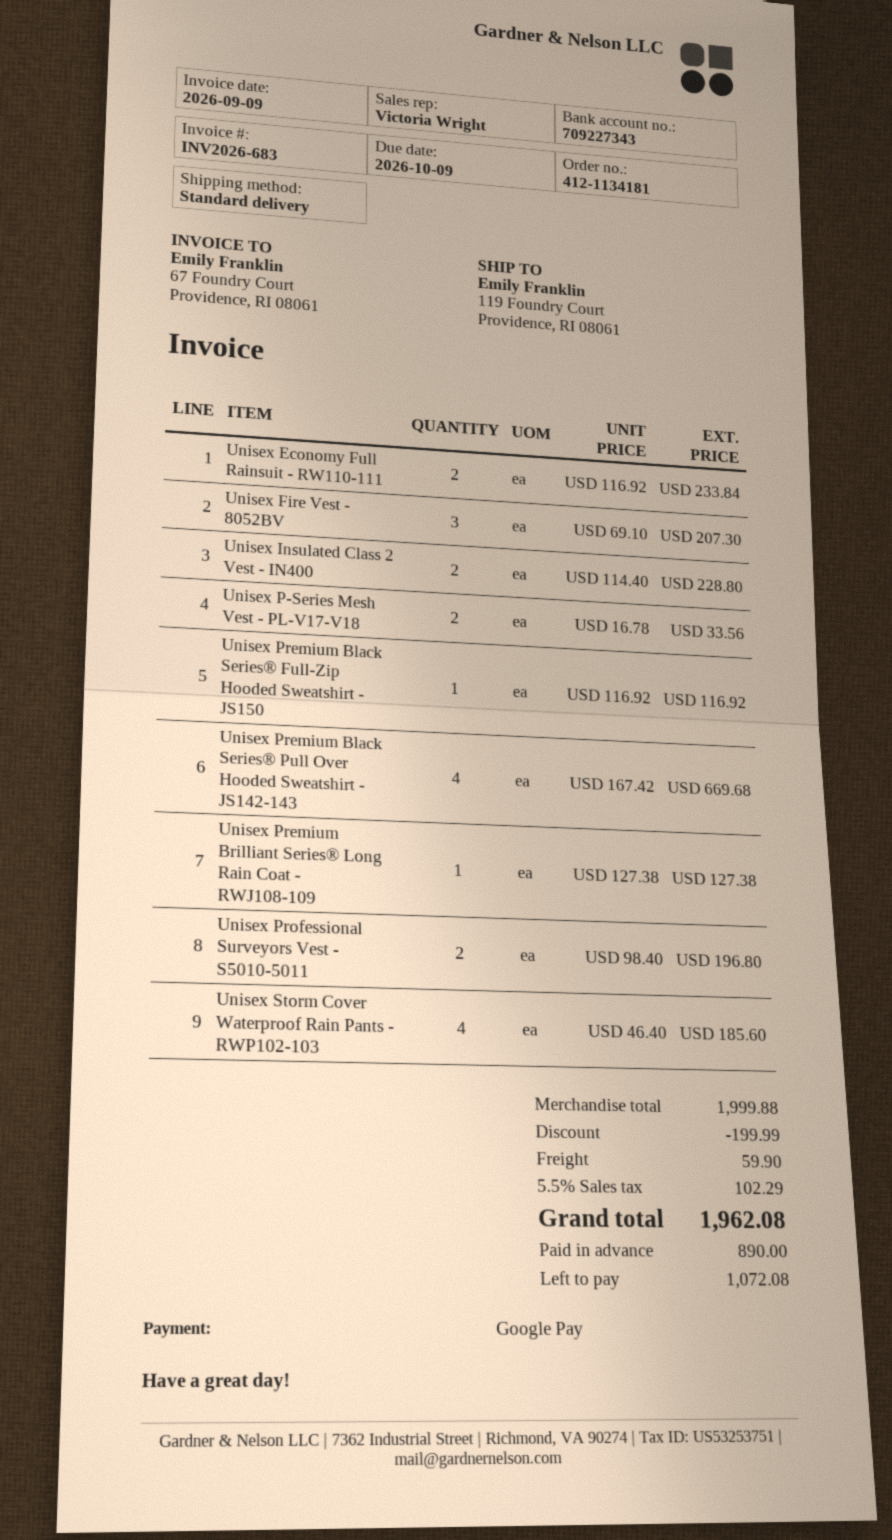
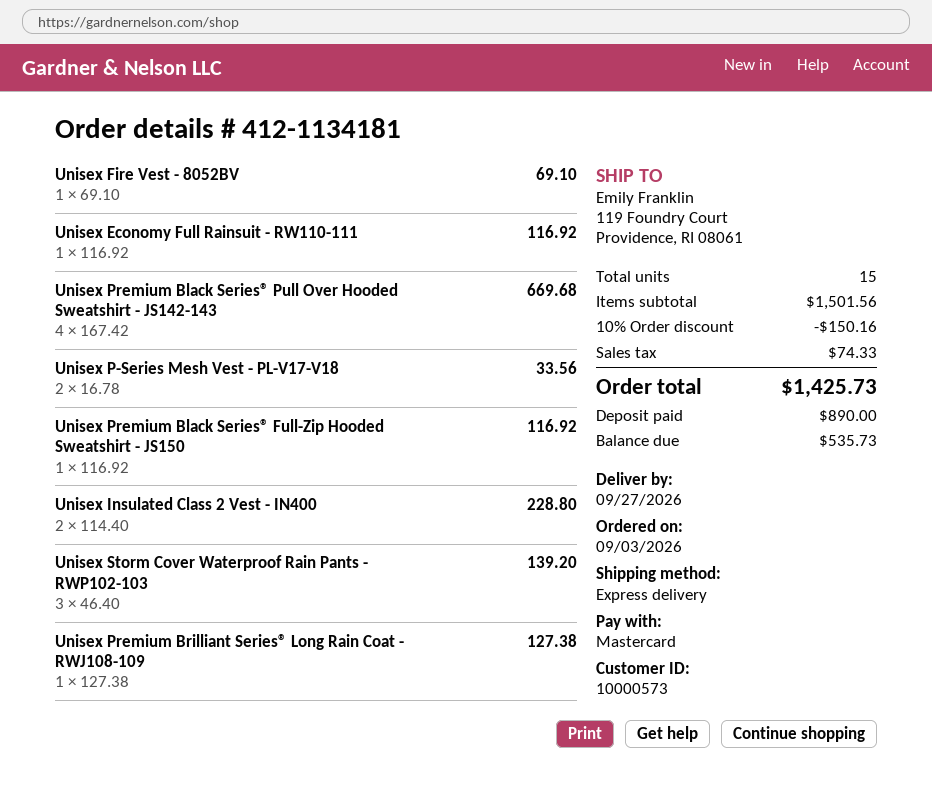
payment method: Google Pay -> Mastercard
shipping method: standard -> express
Unisex Economy Full Rainsuit - RW110-111: 2 x 116.92 = 233.84 -> 1 x 116.92 = 116.92
Unisex Fire Vest - 8052BV: 3 x 69.10 = 207.30 -> 1 x 69.10 = 69.10
Unisex Professional Surveyors Vest - S5010-5011: 2 x 98.40 = 196.80 -> none
Unisex Storm Cover Waterproof Rain Pants - RWP102-103: 4 x 46.40 = 185.60 -> 3 x 46.40 = 139.20
subtotal: 1999.88 -> 1501.56
discount: 199.99 -> 150.16
shipping: 59.90 -> none
tax: 102.29 -> 74.33
total: 1962.08 -> 1425.73
balance: 1072.08 -> 535.73

